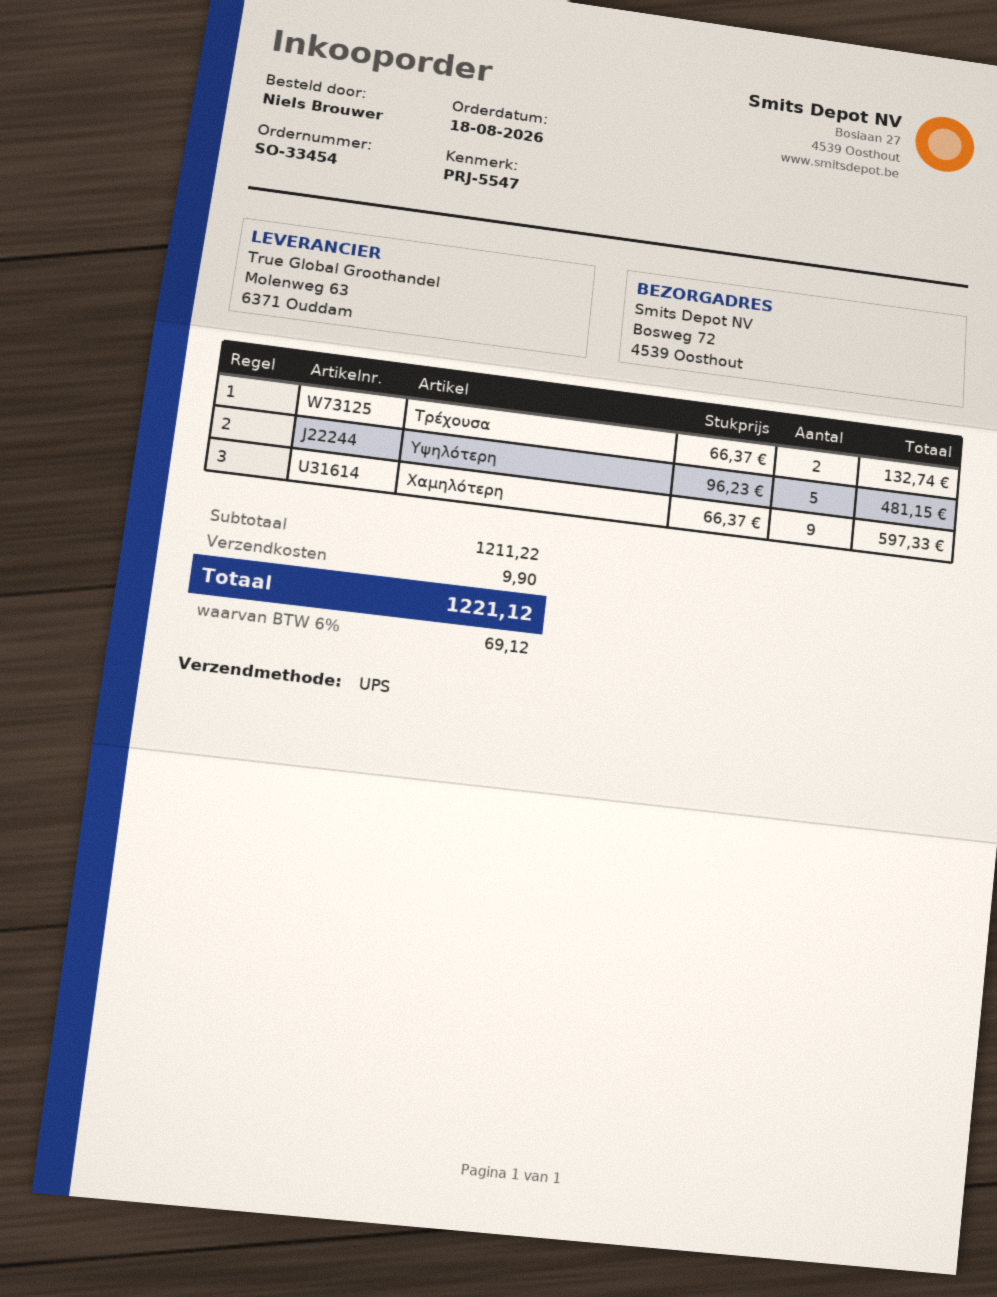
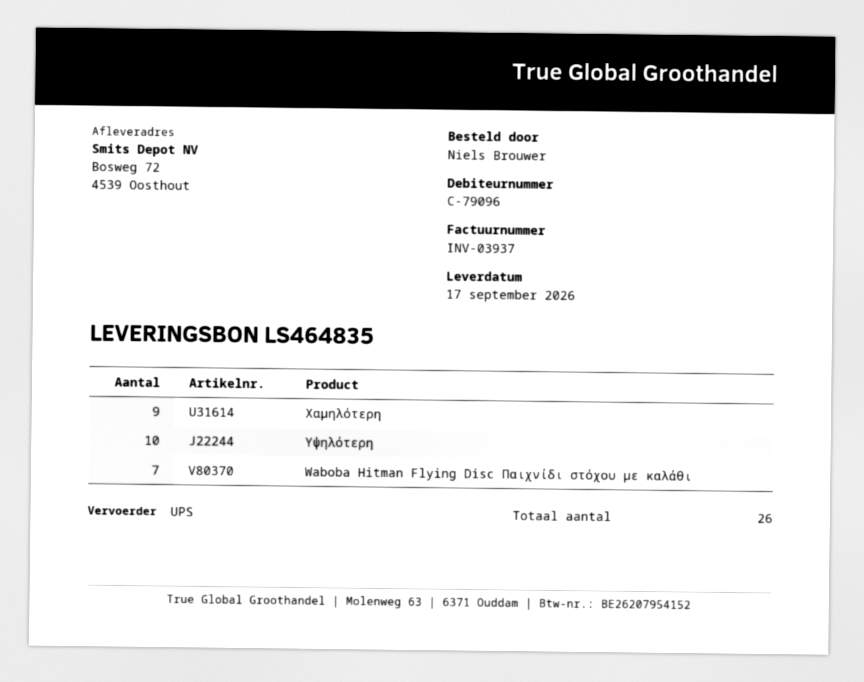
Τρέχουσα: 2 -> none
Υψηλότερη: 5 -> 10
Waboba Hitman Flying Disc Παιχνίδι στόχου με καλάθι: none -> 7

